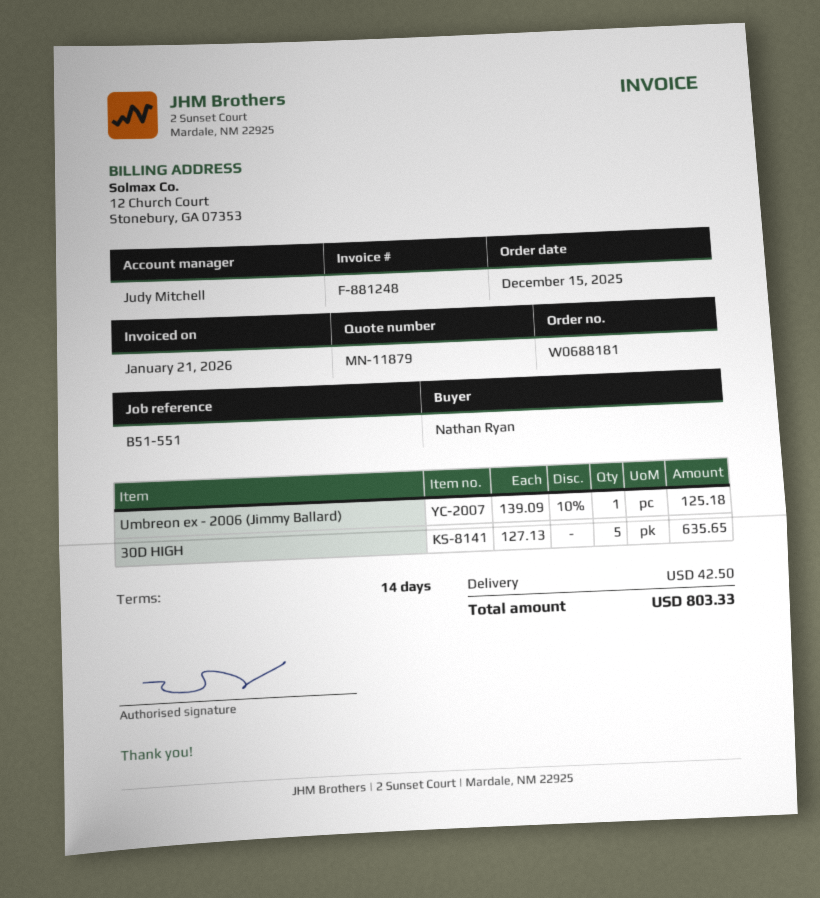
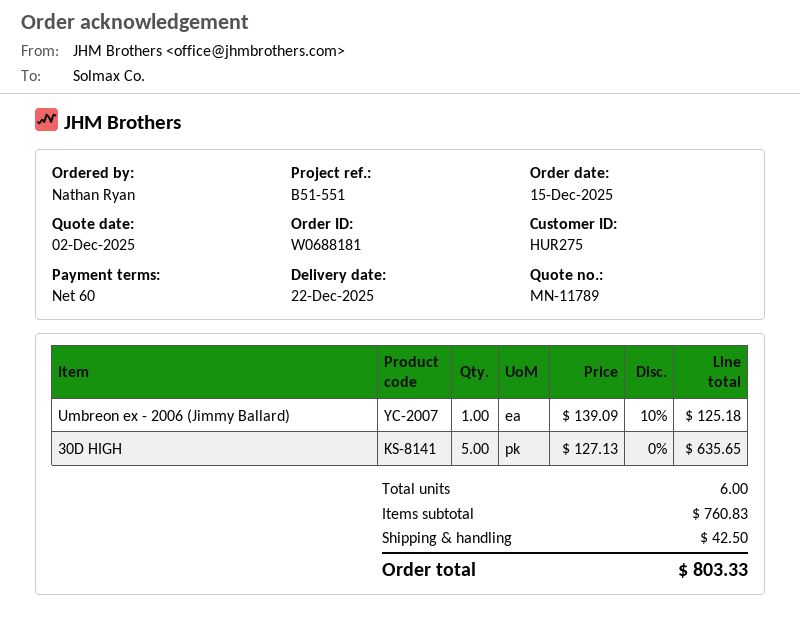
quote number: MN-11879 -> MN-11789
payment terms: 14 days -> 60 days

